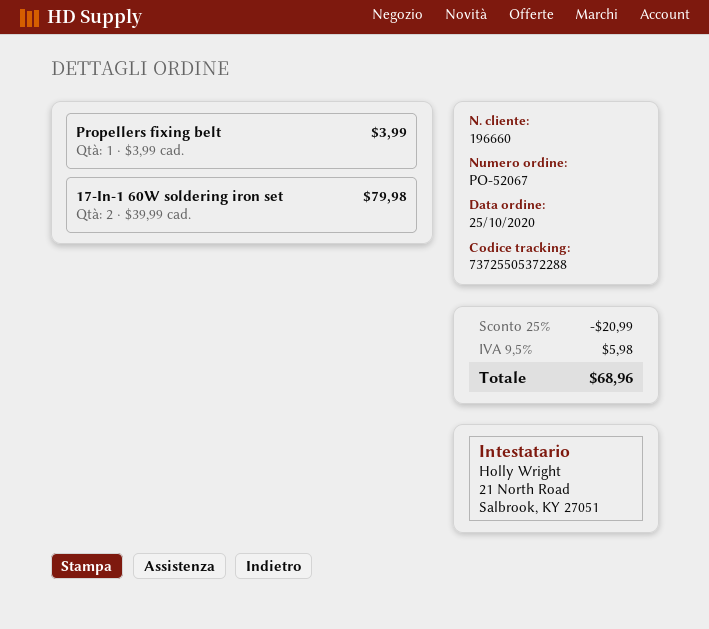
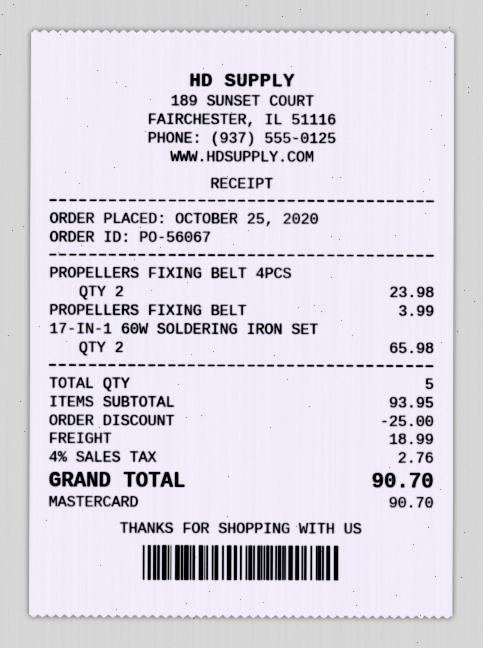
order number: PO-52067 -> PO-56067
17-In-1 60W soldering iron set: 2 for 79.98 -> 2 for 65.98
PROPELLERS FIXING BELT 4PCS: none -> 2 for 23.98
discount: 20.99 -> 25.00
shipping: none -> 18.99
tax: 9.5% = 5.98 -> 4% = 2.76
total: 68.96 -> 90.70

